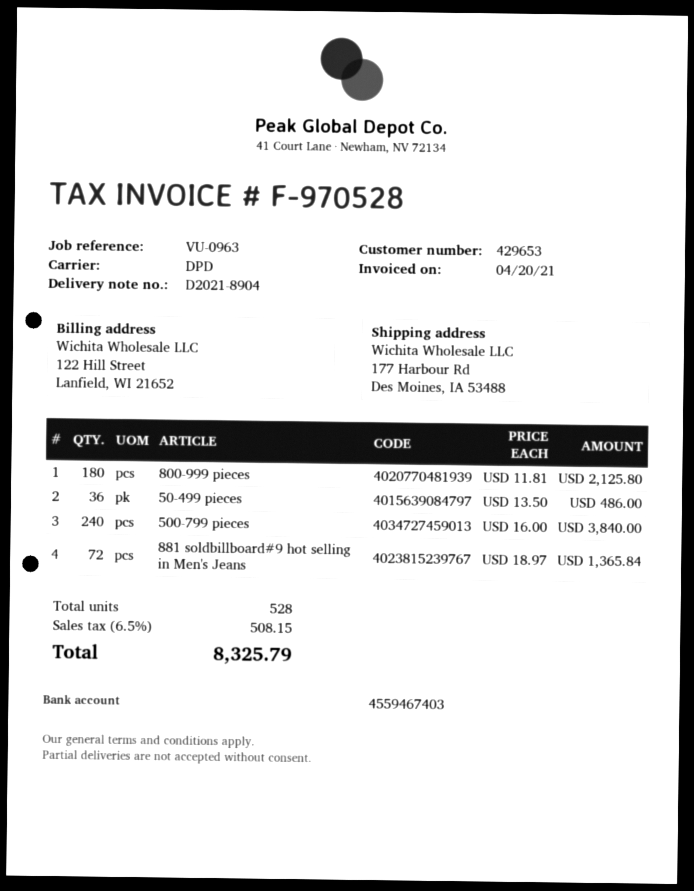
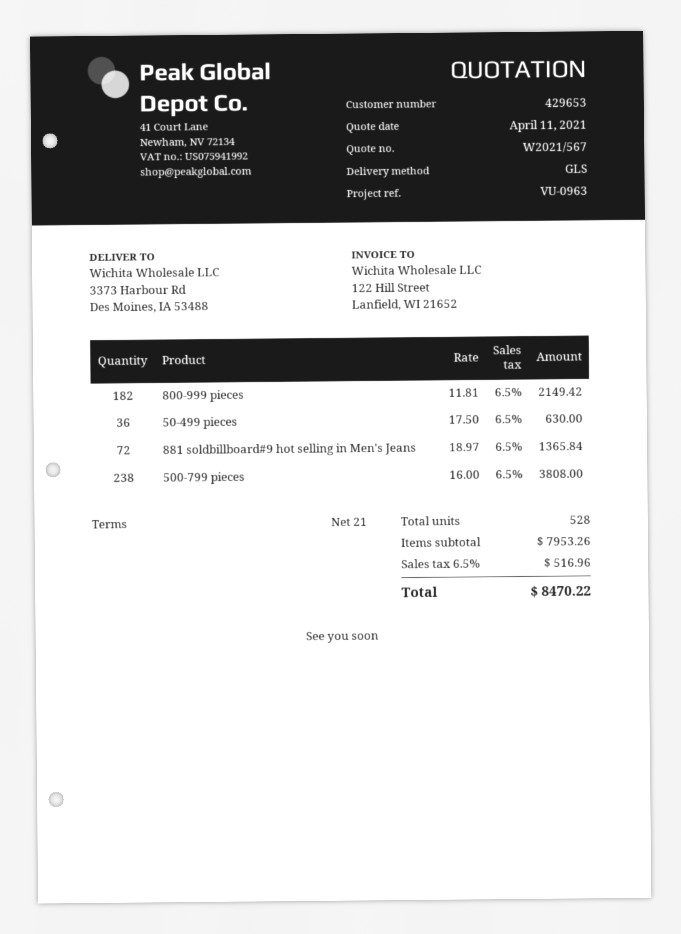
shipping method: DPD -> GLS
ship to: 177 Harbour Rd, Des Moines, IA 53488 -> 3373 Harbour Rd, Des Moines, IA 53488
800-999 pieces: 180 x 11.81 = 2125.80 -> 182 x 11.81 = 2149.42
50-499 pieces: 36 x 13.50 = 486.00 -> 36 x 17.50 = 630.00
500-799 pieces: 240 x 16.00 = 3840.00 -> 238 x 16.00 = 3808.00
tax: 6.5% = 508.15 -> 6.5% = 516.96
total: 8325.79 -> 8470.22

